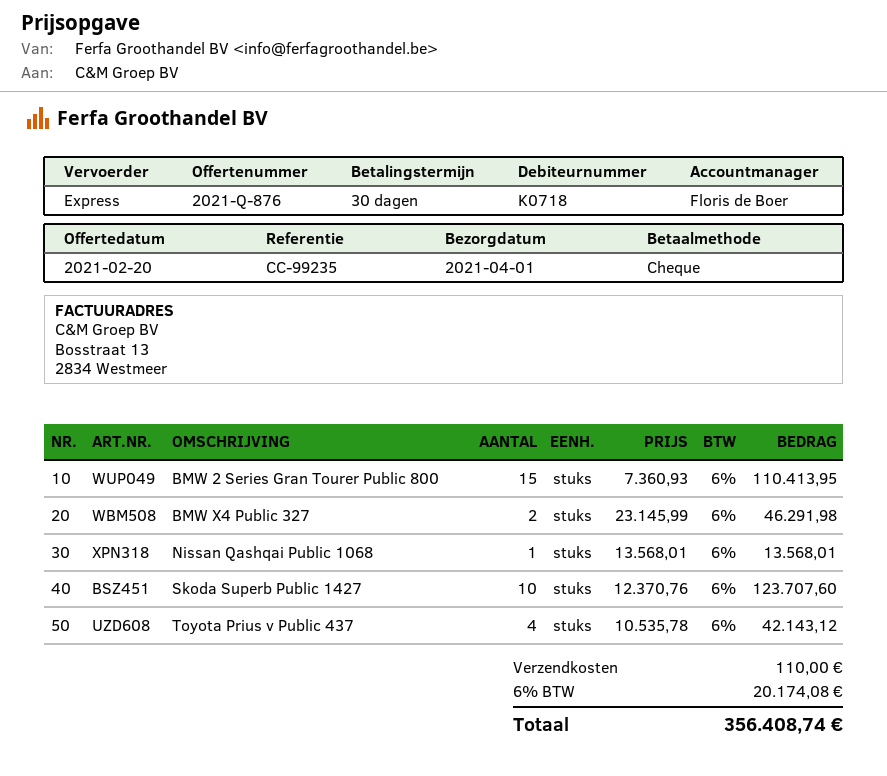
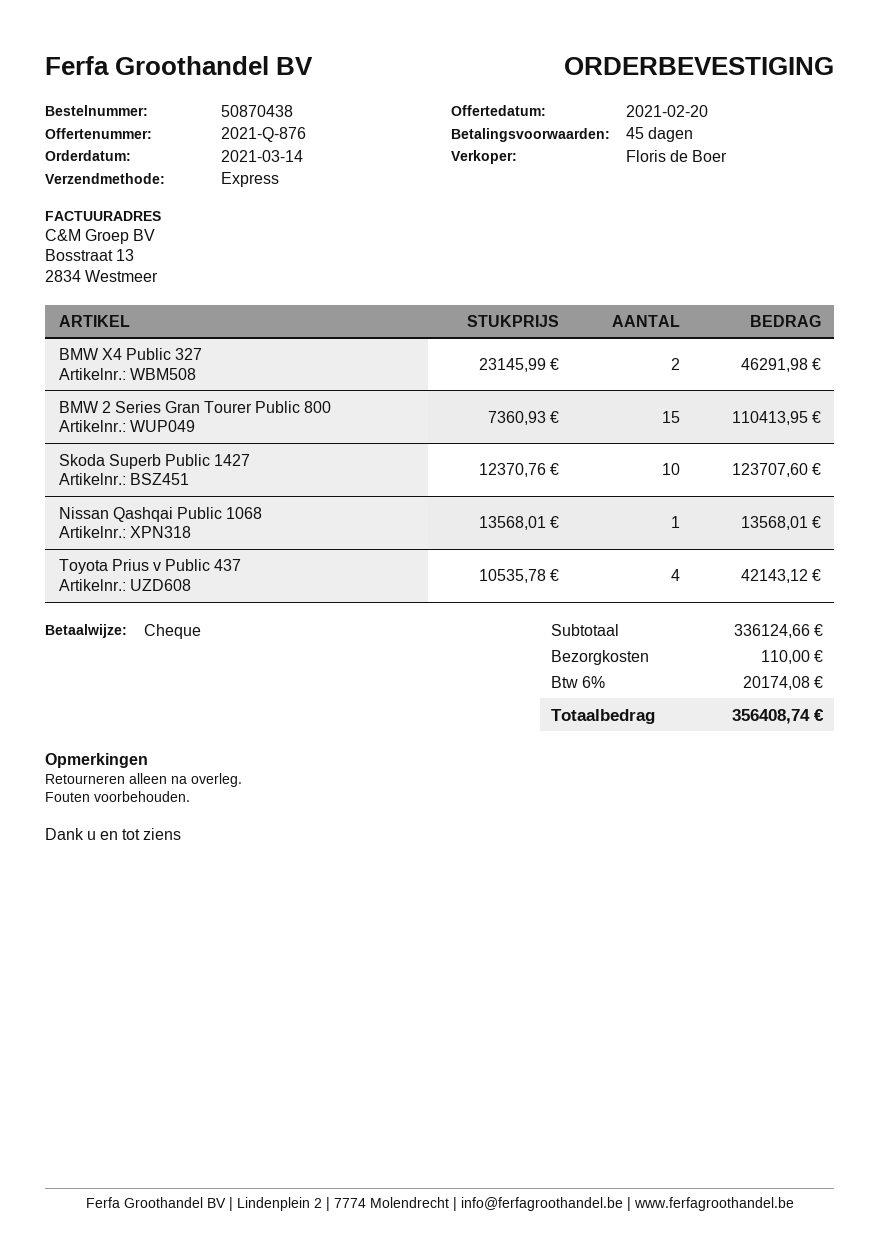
payment terms: 30 days -> 45 days

